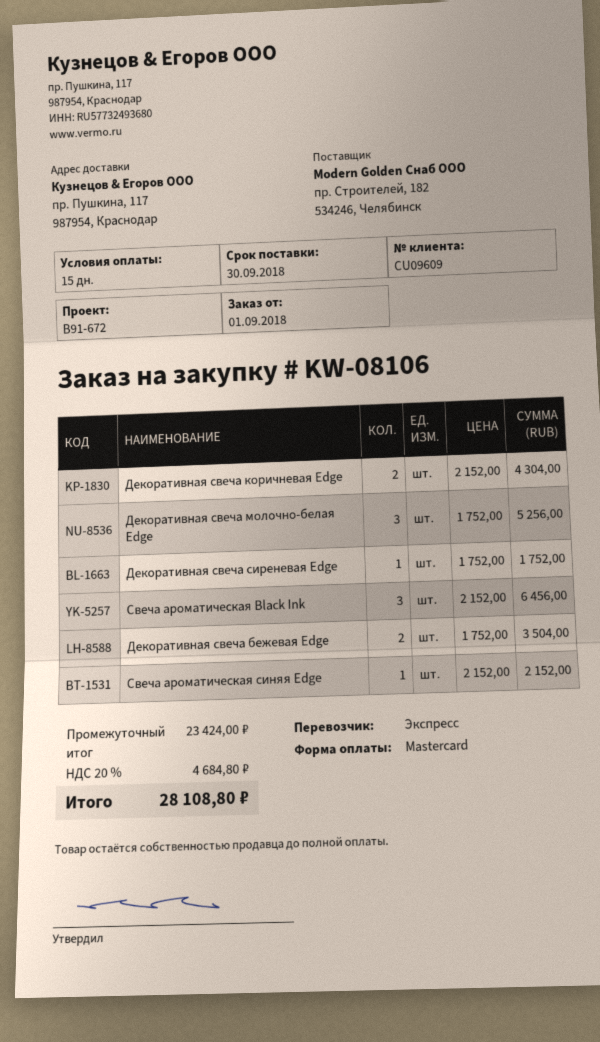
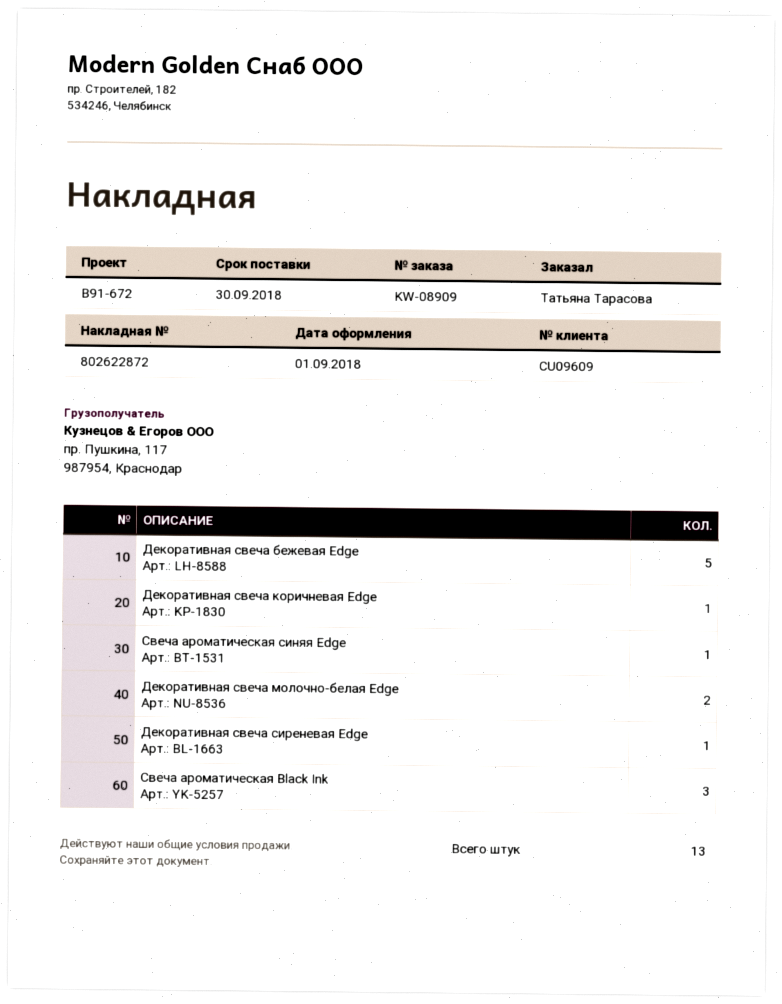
order number: KW-08106 -> KW-08909
Декоративная свеча коричневая Edge: 2 -> 1
Декоративная свеча молочно-белая Edge: 3 -> 2
Декоративная свеча бежевая Edge: 2 -> 5

